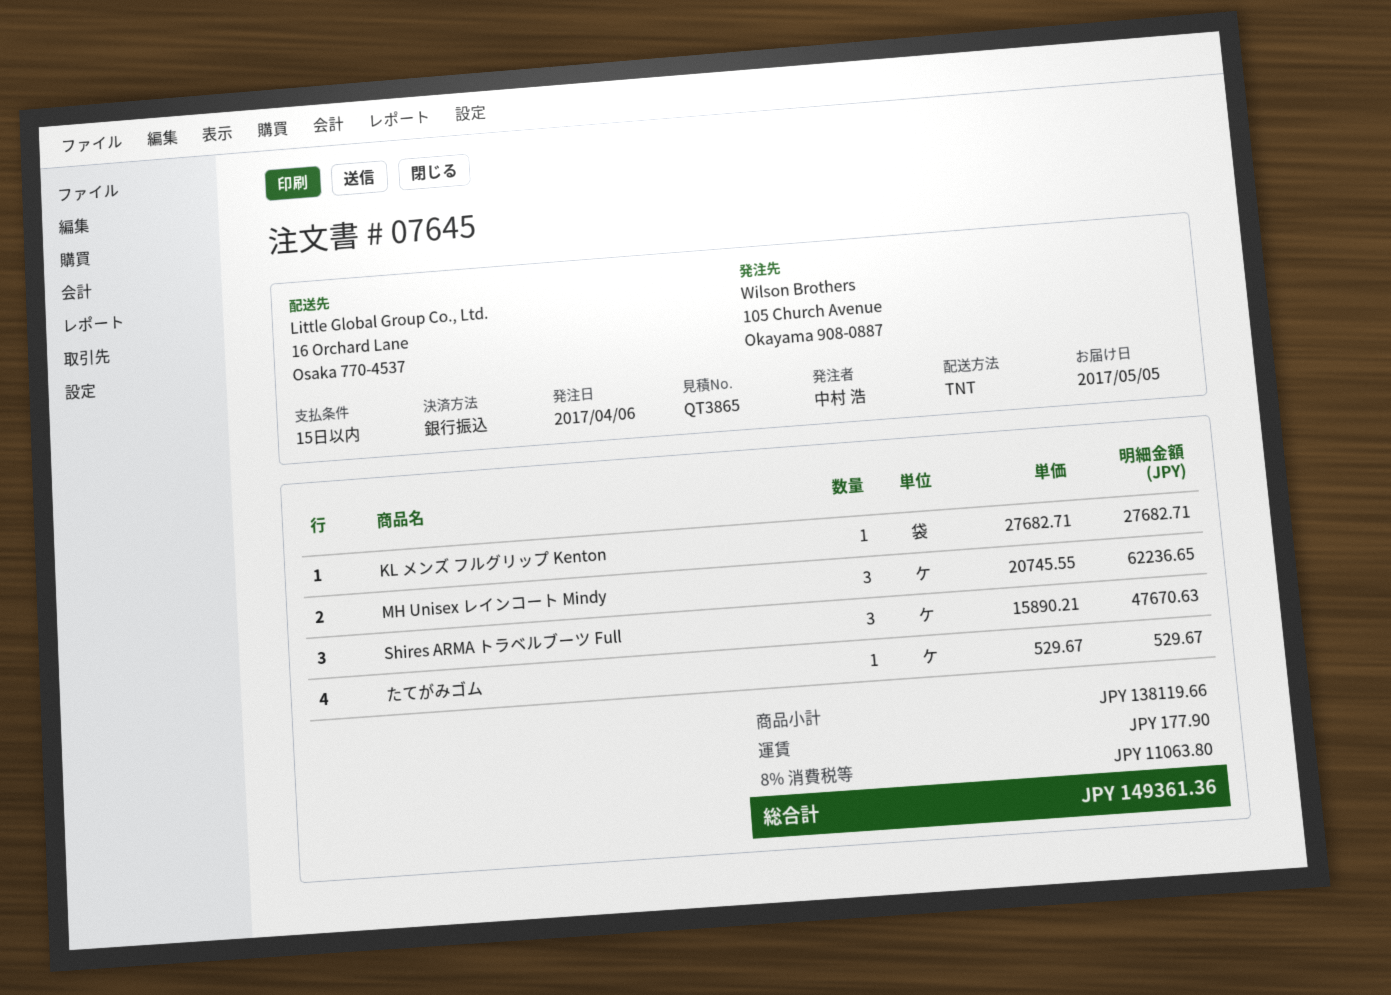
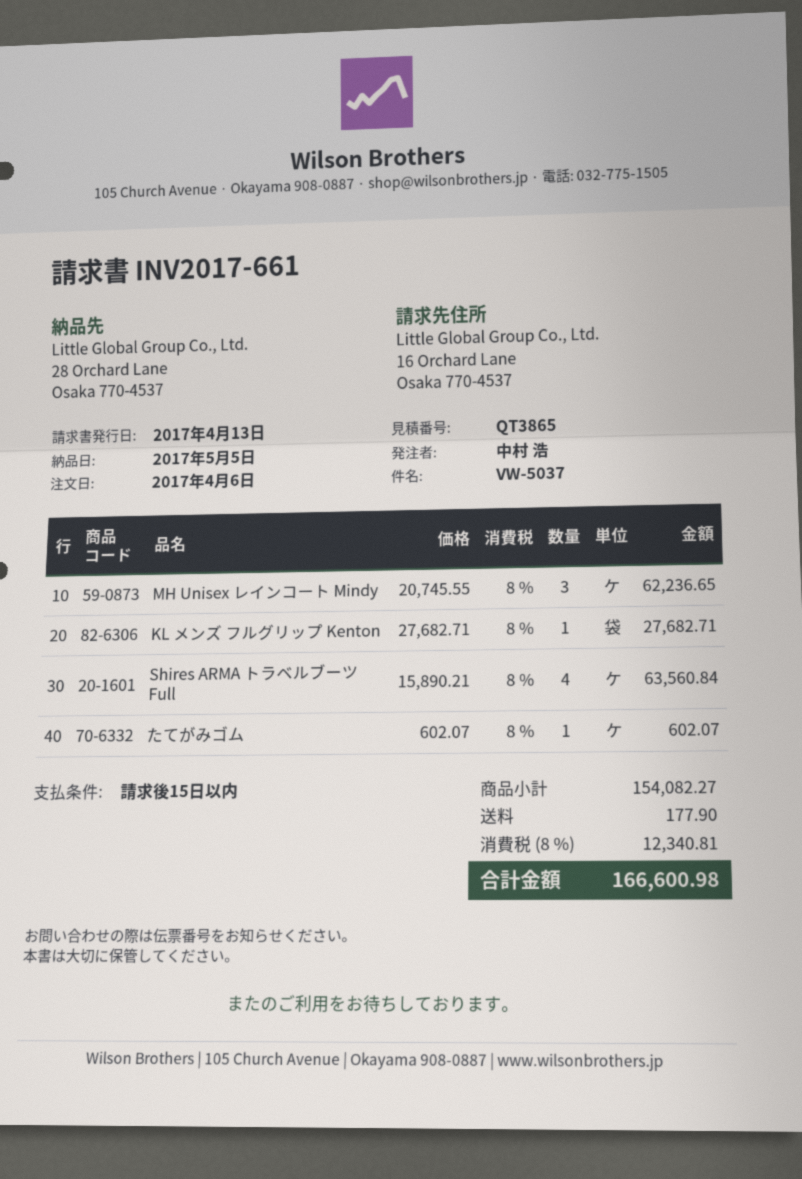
ship to: 16 Orchard Lane, Osaka 770-4537 -> 28 Orchard Lane, Osaka 770-4537
Shires ARMA トラベルブーツ Full: 3 x 15890.21 = 47670.63 -> 4 x 15890.21 = 63560.84
たてがみゴム: 1 x 529.67 = 529.67 -> 1 x 602.07 = 602.07
subtotal: 138119.66 -> 154082.27
tax: 8% = 11063.80 -> 8% = 12340.81
total: 149361.36 -> 166600.98

